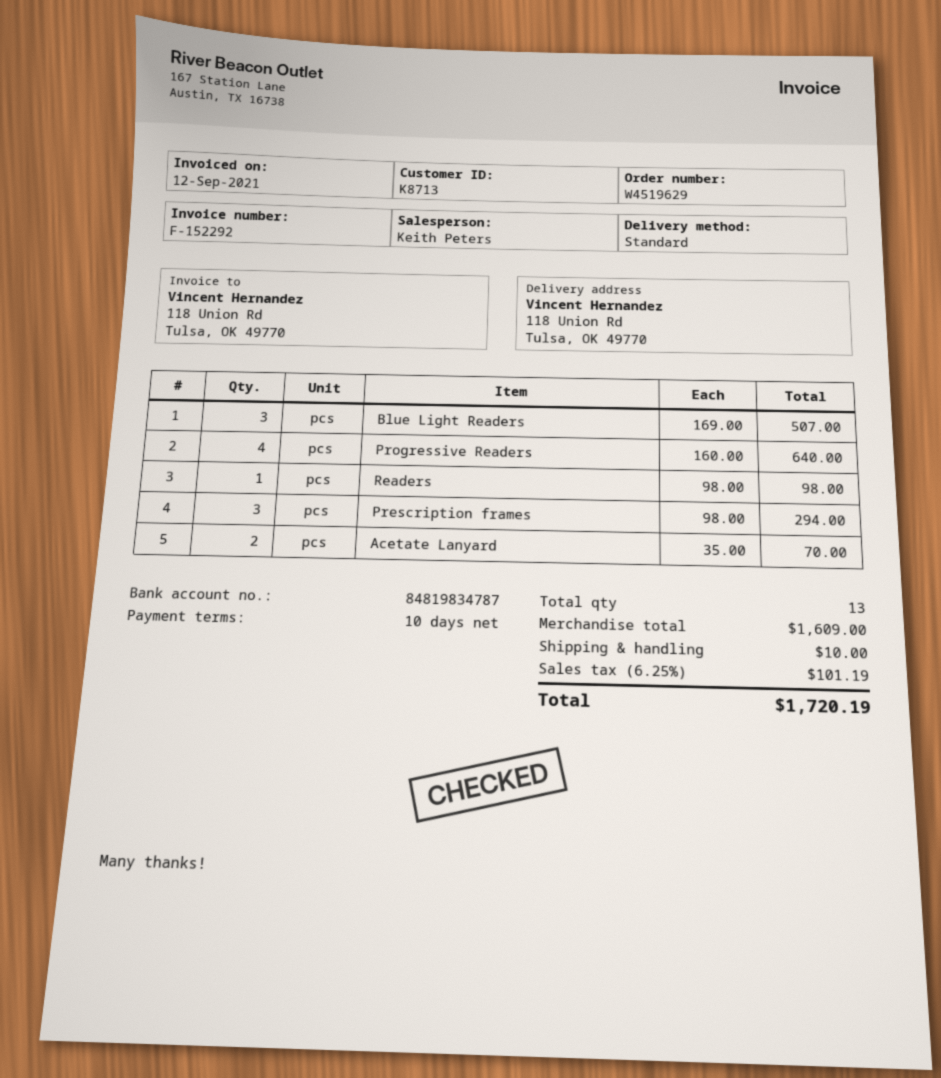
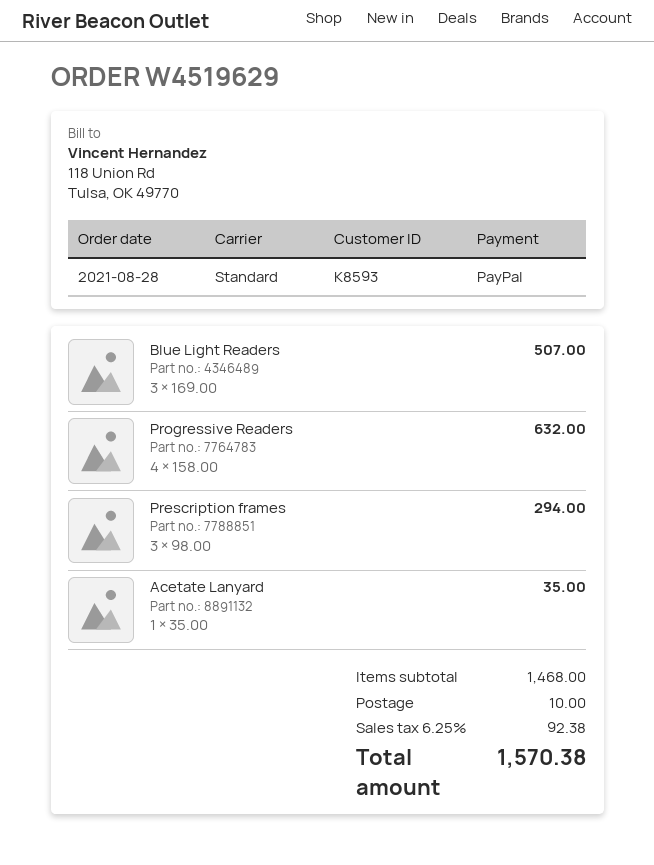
customer number: K8713 -> K8593
Progressive Readers: 4 x 160.00 = 640.00 -> 4 x 158.00 = 632.00
Readers: 1 x 98.00 = 98.00 -> none
Acetate Lanyard: 2 x 35.00 = 70.00 -> 1 x 35.00 = 35.00
subtotal: 1609.00 -> 1468.00
tax: 6.25% = 101.19 -> 6.25% = 92.38
total: 1720.19 -> 1570.38

